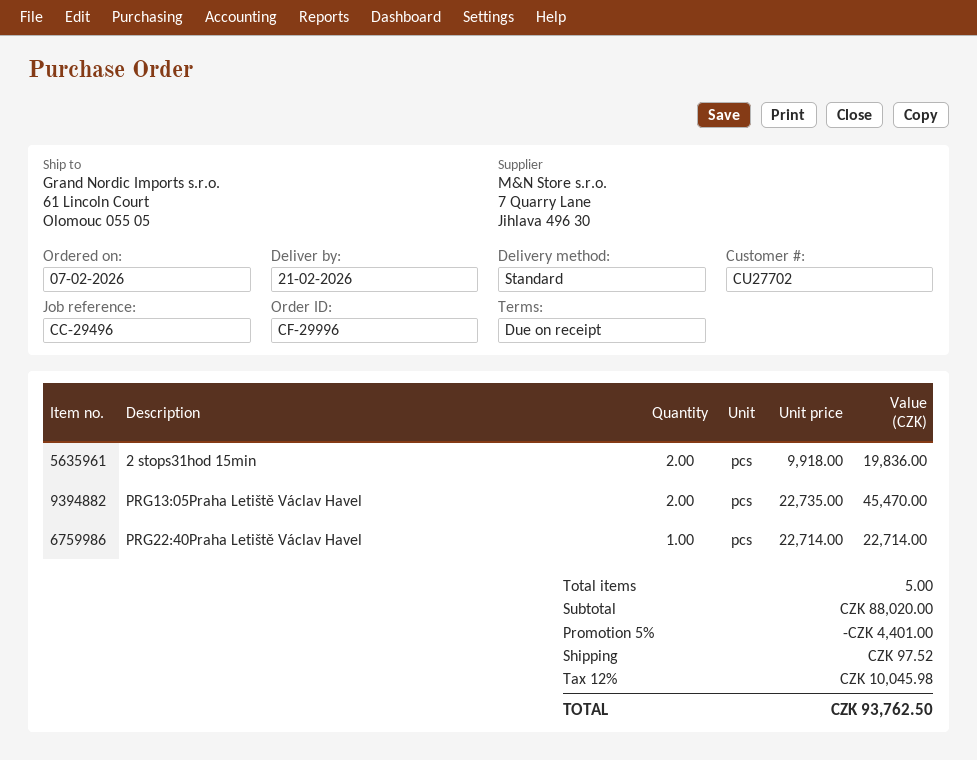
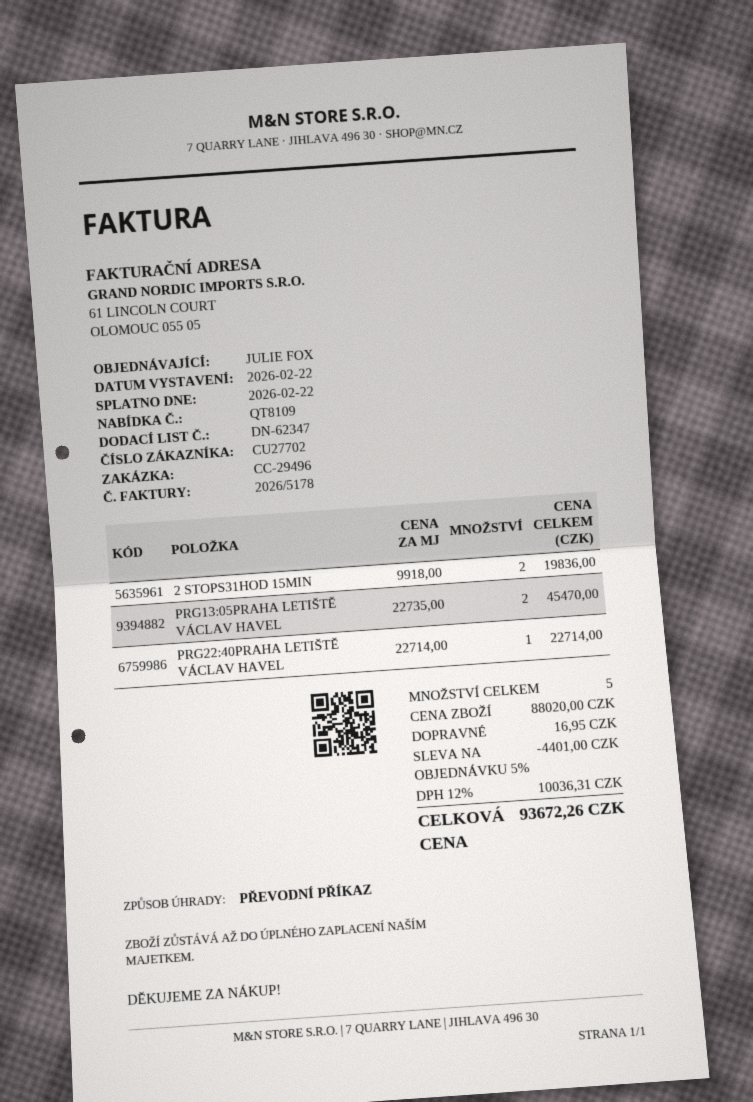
shipping: 97.52 -> 16.95
tax: 12% = 10045.98 -> 12% = 10036.31
total: 93762.50 -> 93672.26

